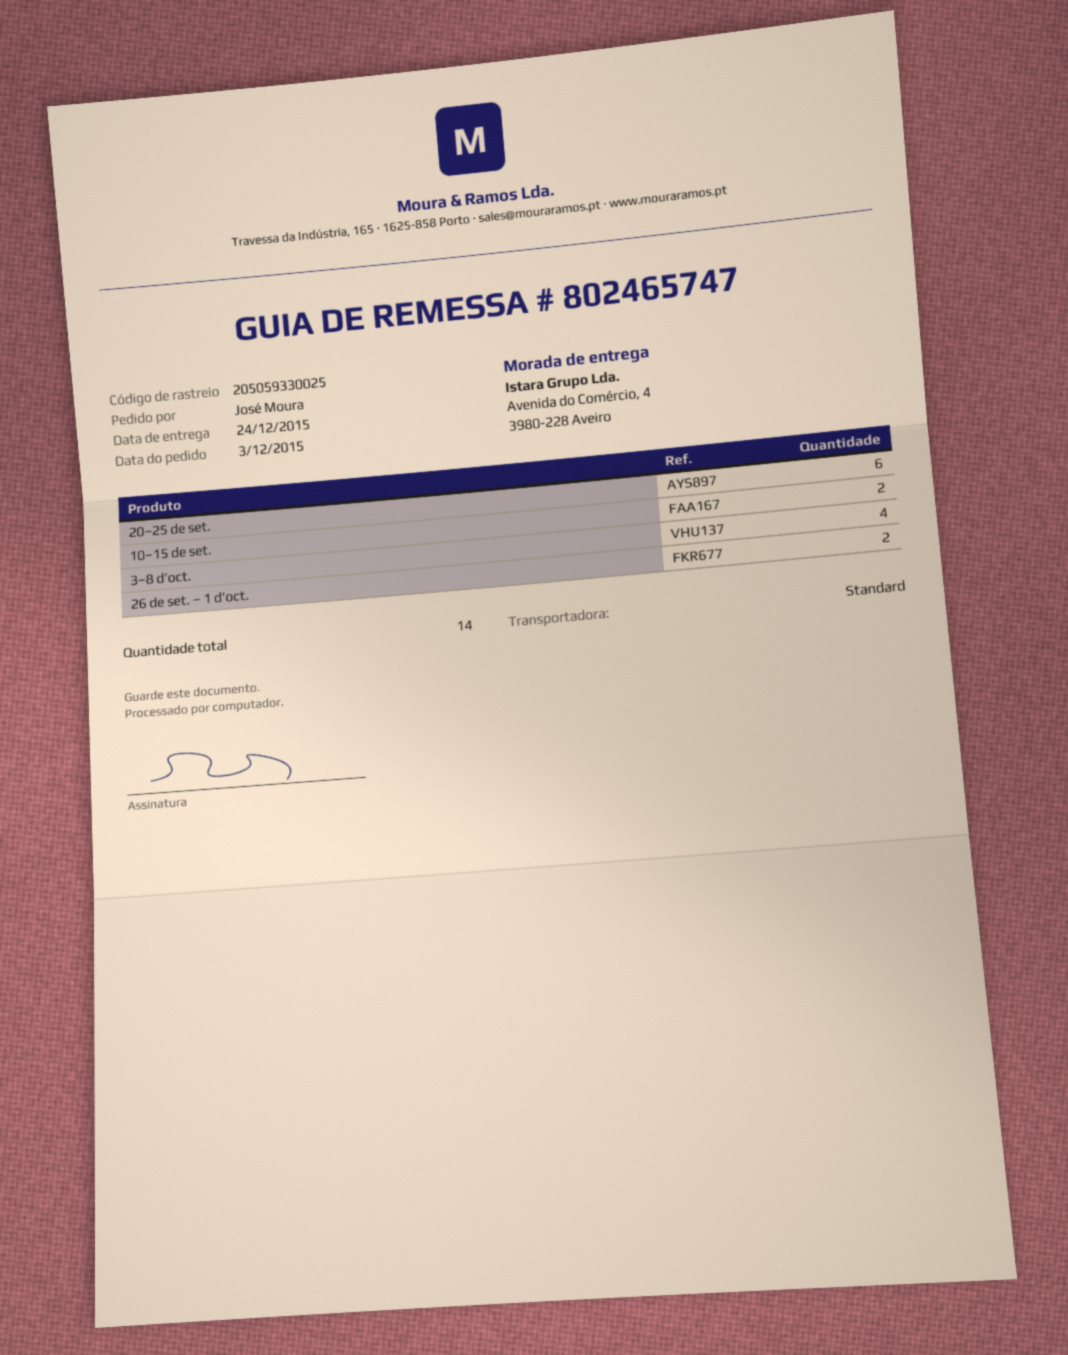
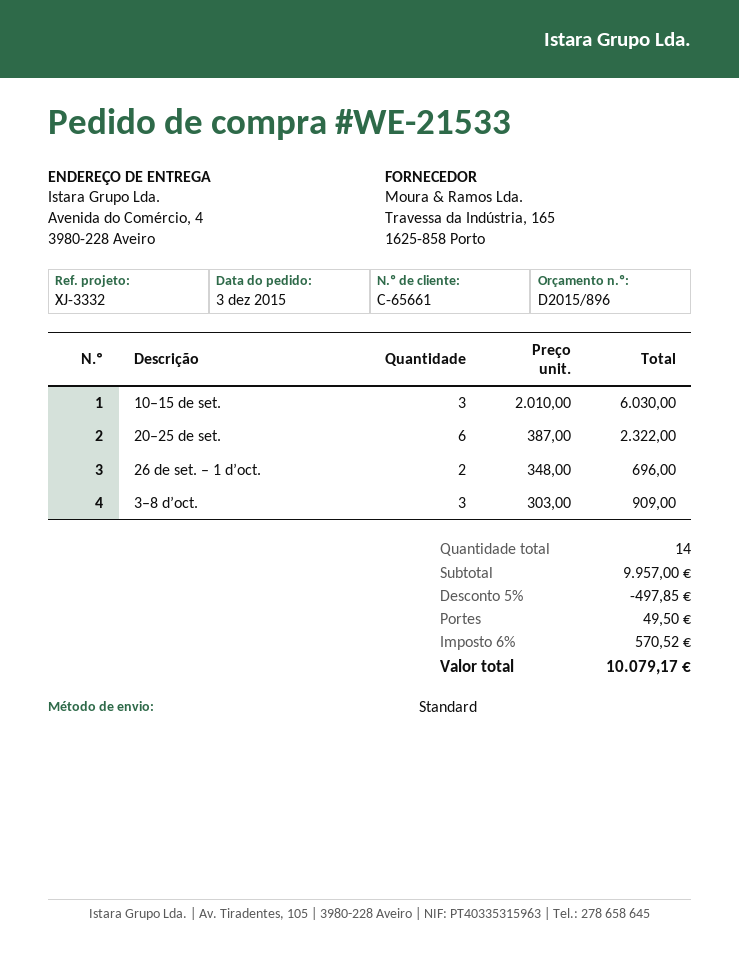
10–15 de set.: 2 -> 3
3–8 d’oct.: 4 -> 3

